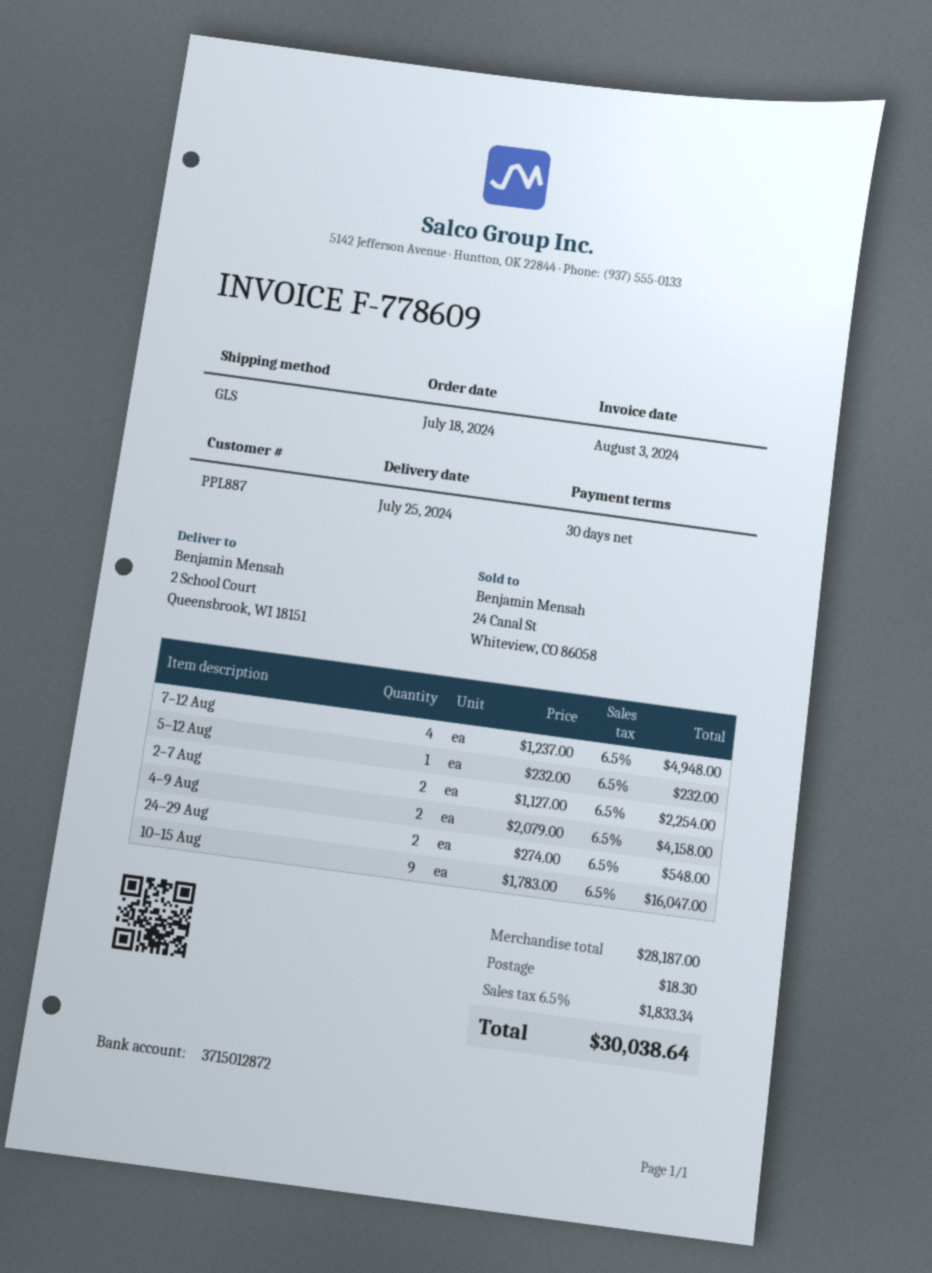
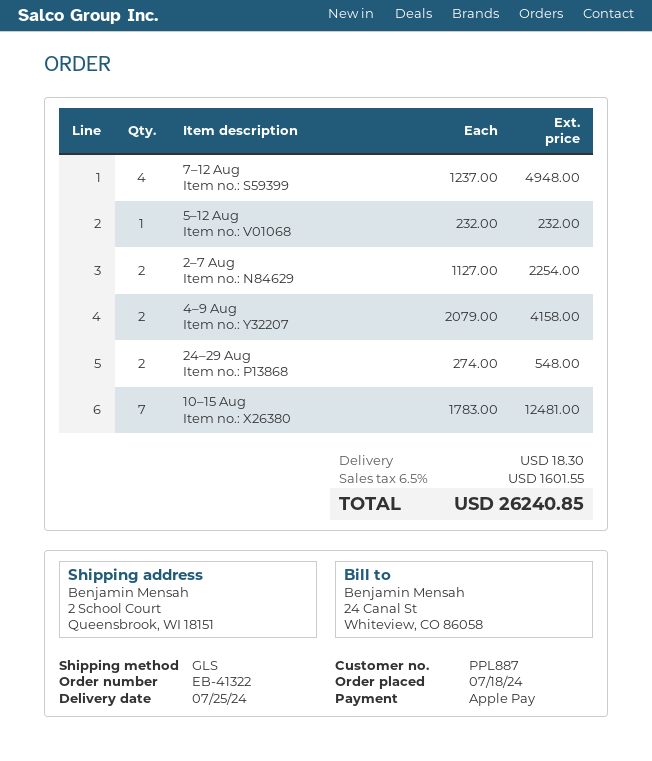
10–15 Aug: 9 x 1783.00 = 16047.00 -> 7 x 1783.00 = 12481.00
tax: 6.5% = 1833.34 -> 6.5% = 1601.55
total: 30038.64 -> 26240.85

